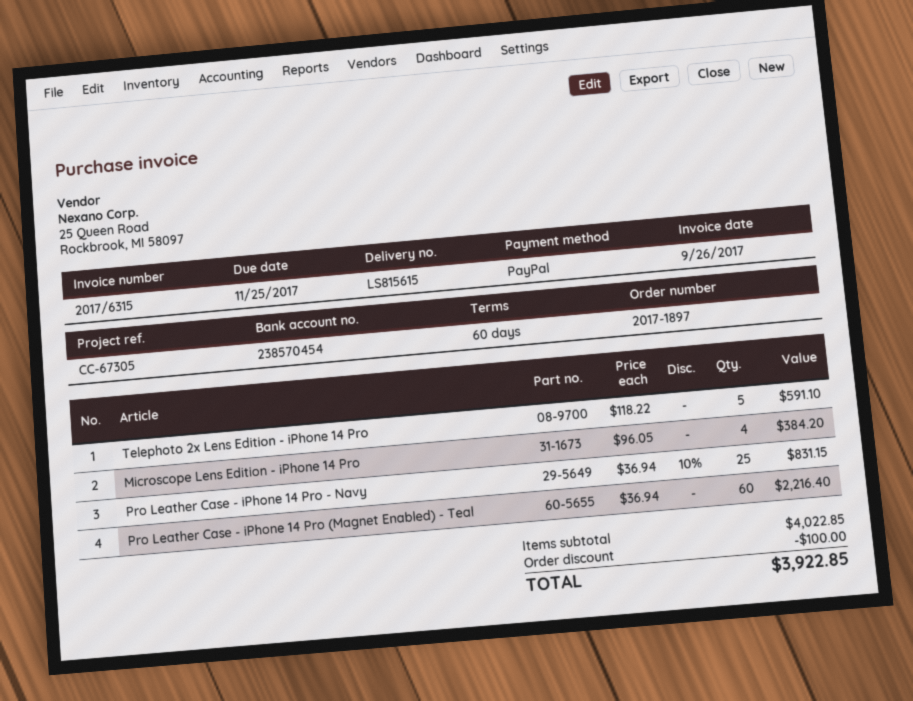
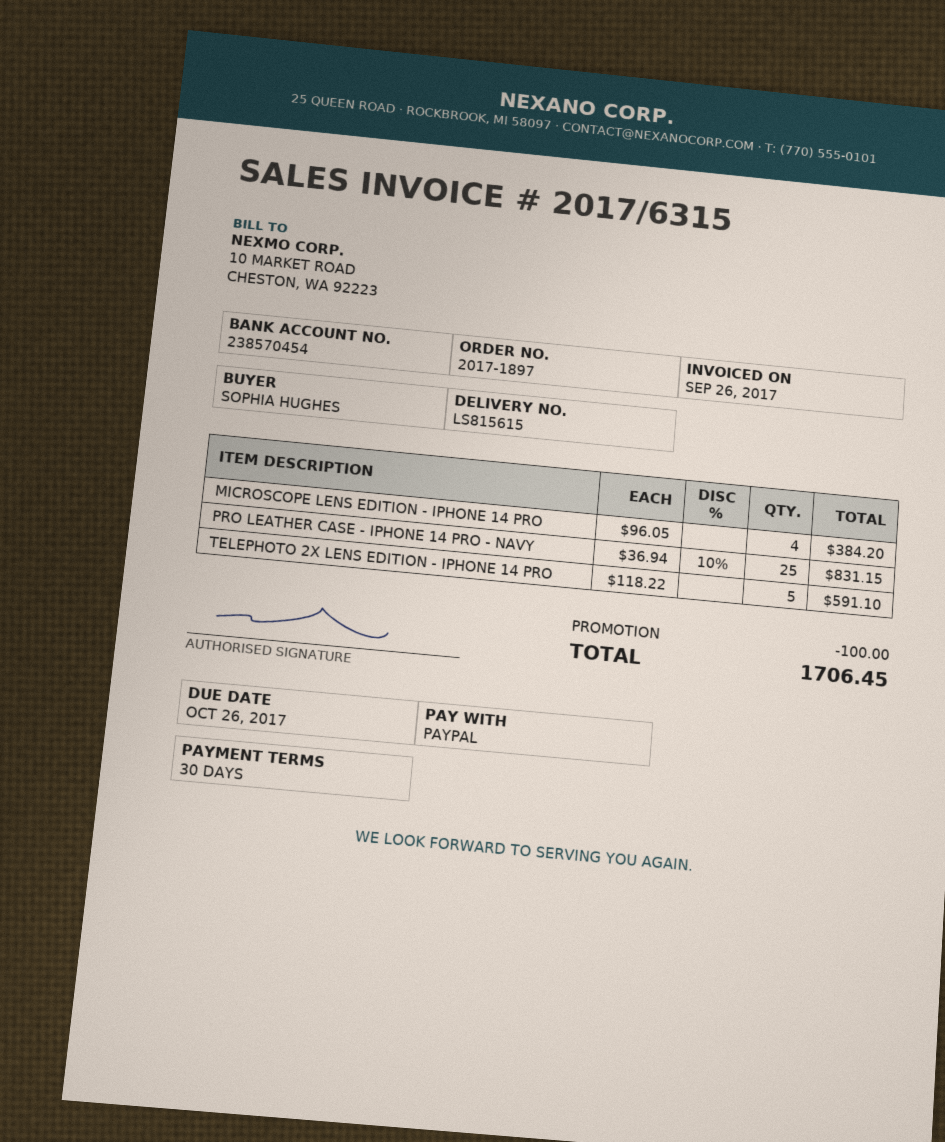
payment terms: 60 days -> 30 days
due date: 2017-11-25 -> 2017-10-26
Pro Leather Case - iPhone 14 Pro (Magnet Enabled) - Teal: 60 x 36.94 = 2216.40 -> none
total: 3922.85 -> 1706.45

